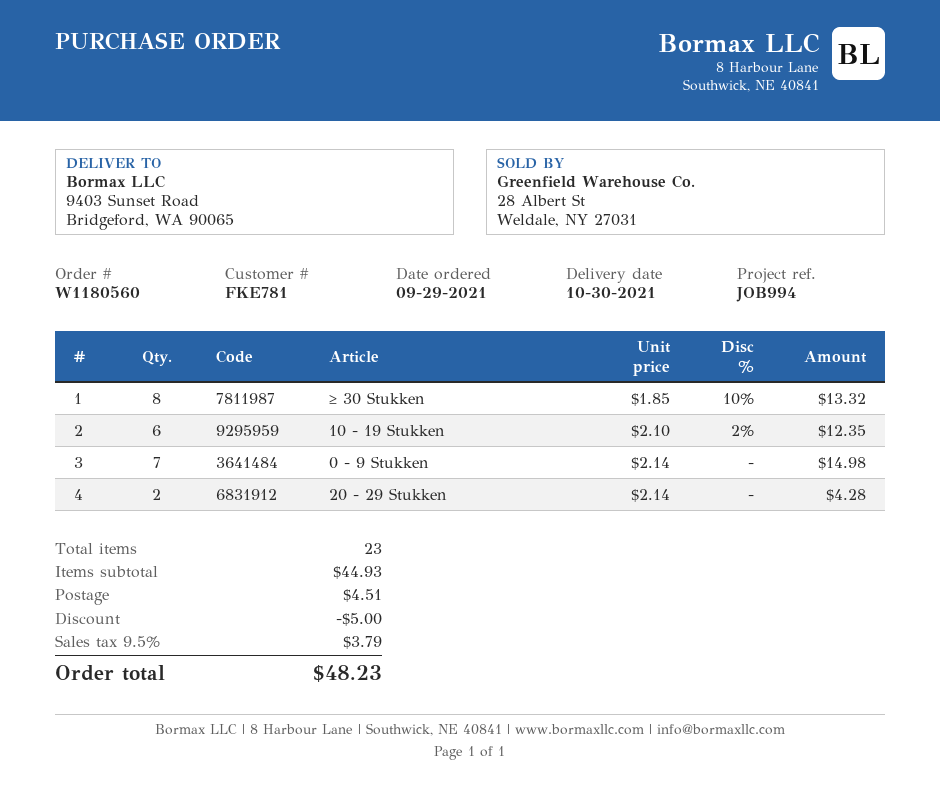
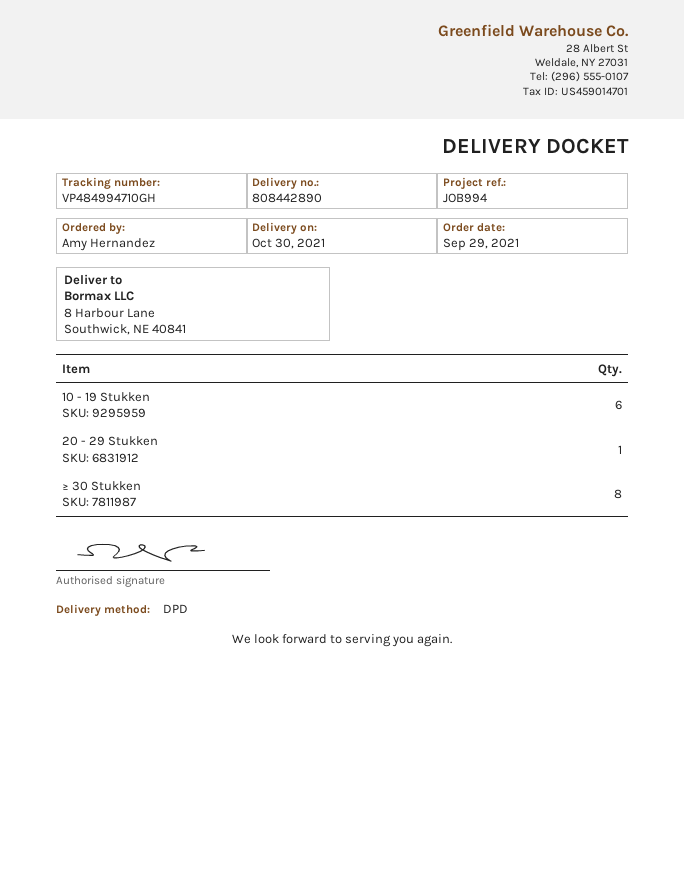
ship to: 9403 Sunset Road, Bridgeford, WA 90065 -> 8 Harbour Lane, Southwick, NE 40841
0 - 9 Stukken: 7 -> none
20 - 29 Stukken: 2 -> 1

